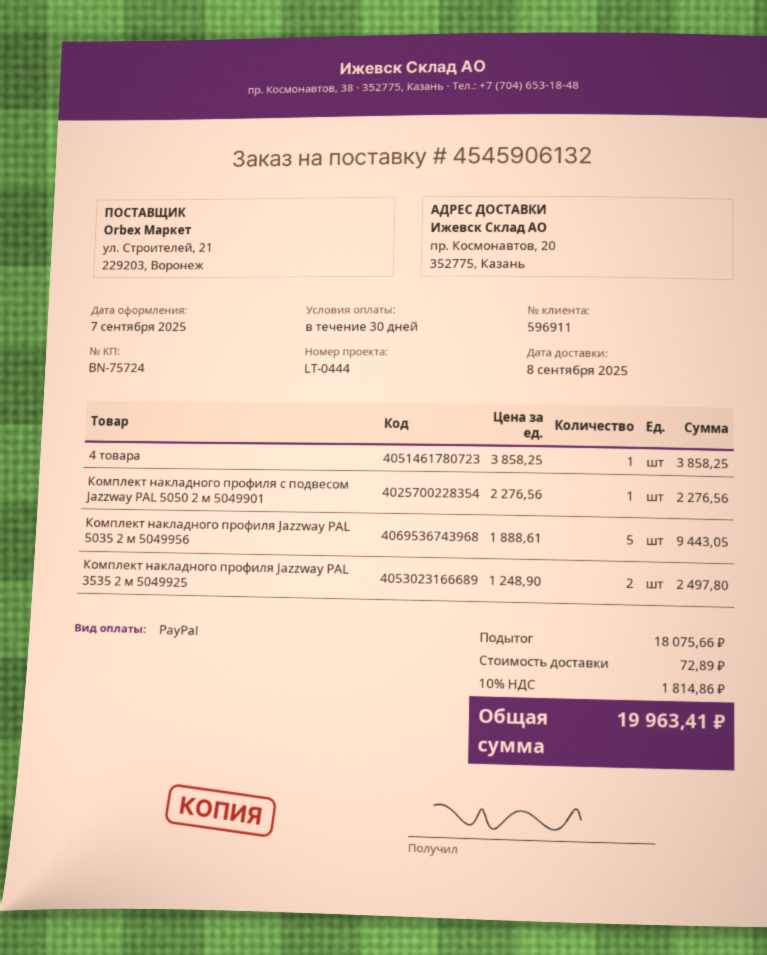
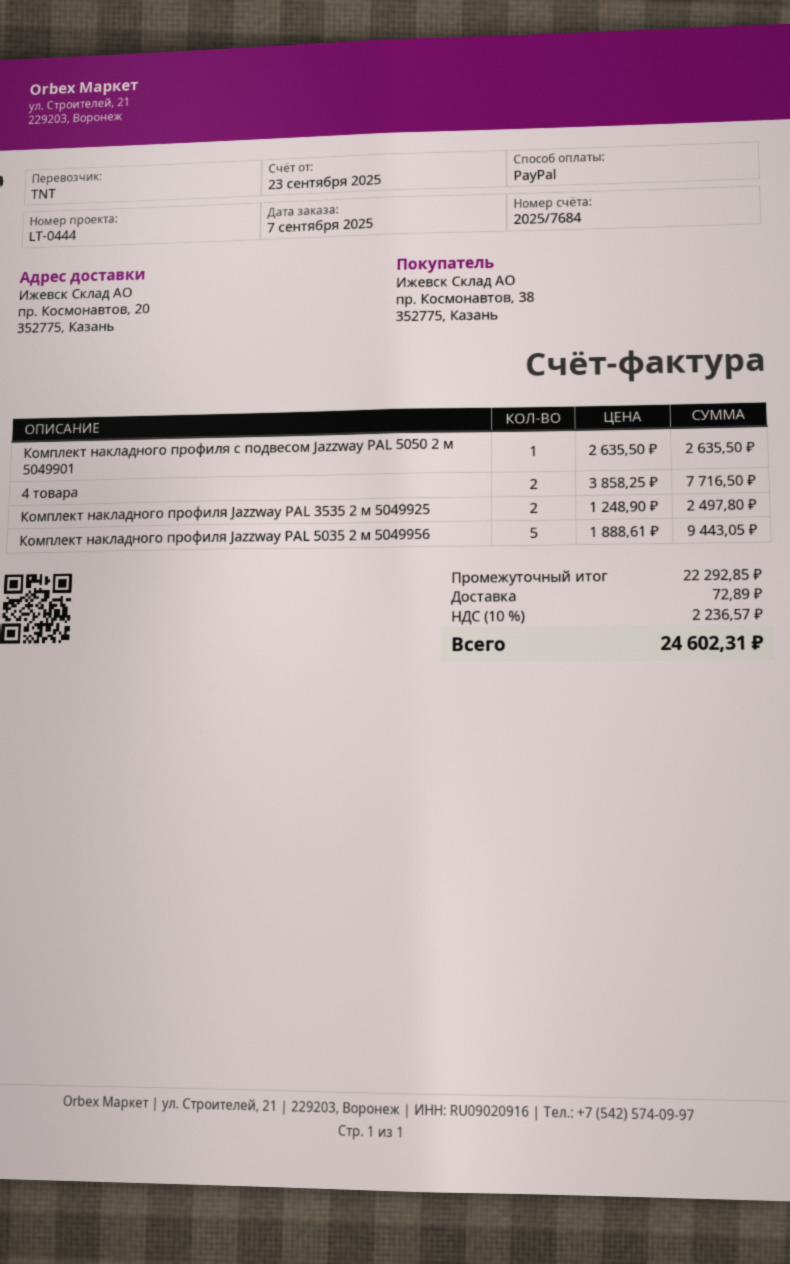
4 товара: 1 x 3858.25 = 3858.25 -> 2 x 3858.25 = 7716.50
Комплект накладного профиля с подвесом Jazzway PAL 5050 2 м 5049901: 1 x 2276.56 = 2276.56 -> 1 x 2635.50 = 2635.50
subtotal: 18075.66 -> 22292.85
tax: 10% = 1814.86 -> 10% = 2236.57
total: 19963.41 -> 24602.31

